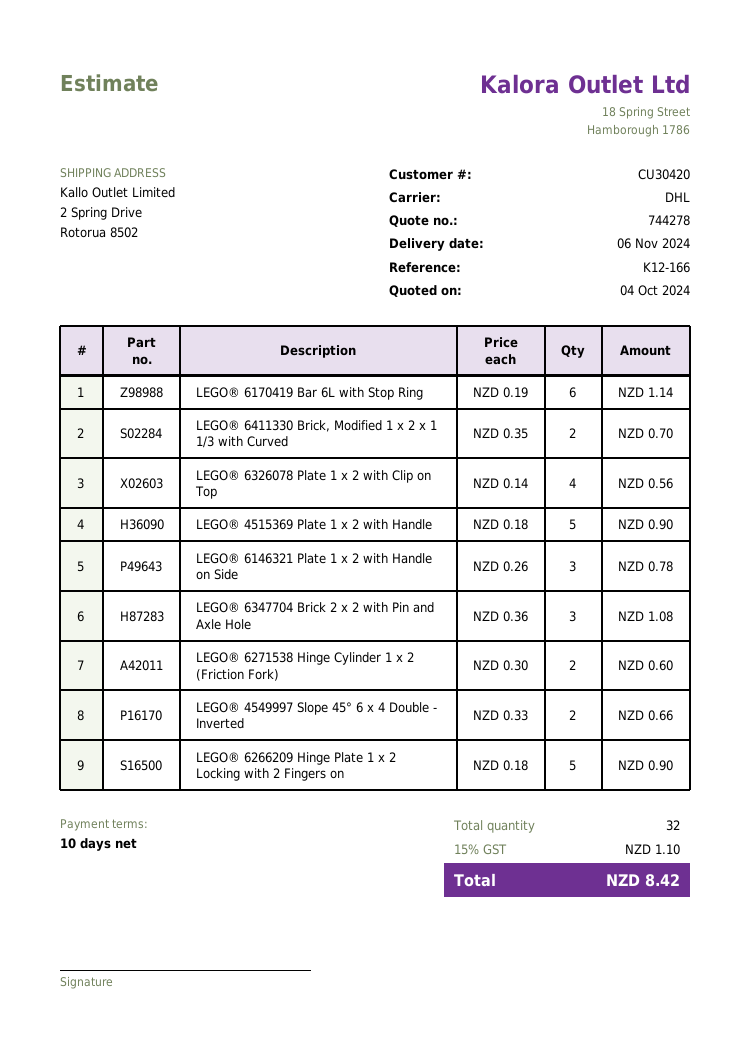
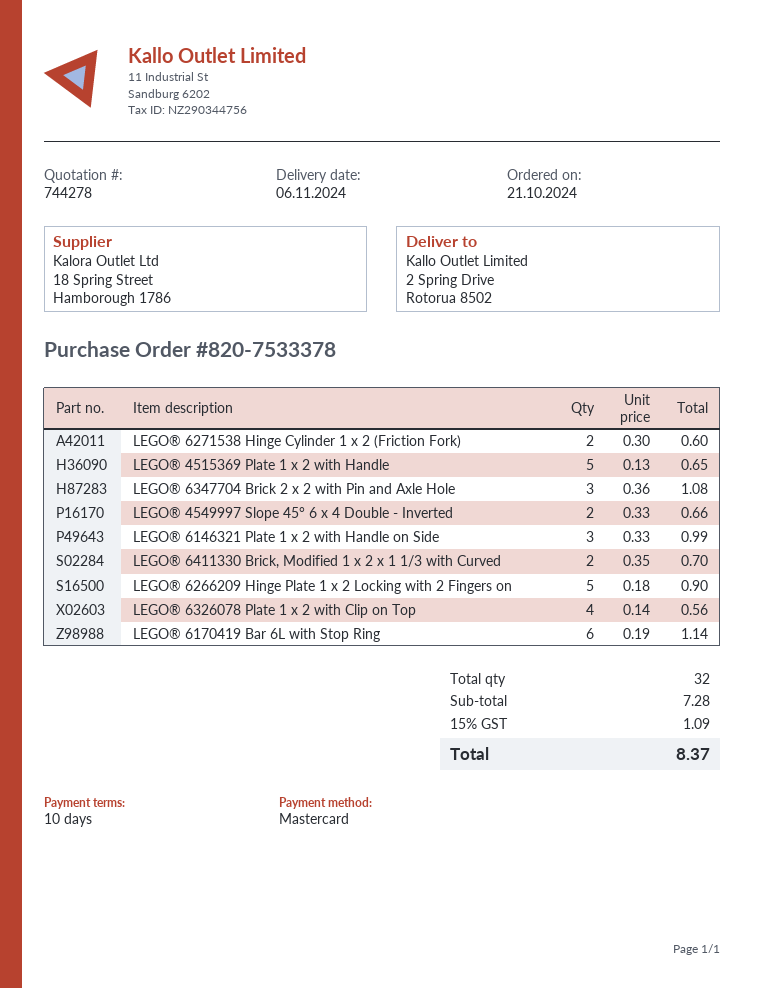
LEGO® 4515369 Plate 1 x 2 with Handle: 5 x 0.18 = 0.90 -> 5 x 0.13 = 0.65
LEGO® 6146321 Plate 1 x 2 with Handle on Side: 3 x 0.26 = 0.78 -> 3 x 0.33 = 0.99
tax: 15% = 1.10 -> 15% = 1.09
total: 8.42 -> 8.37

